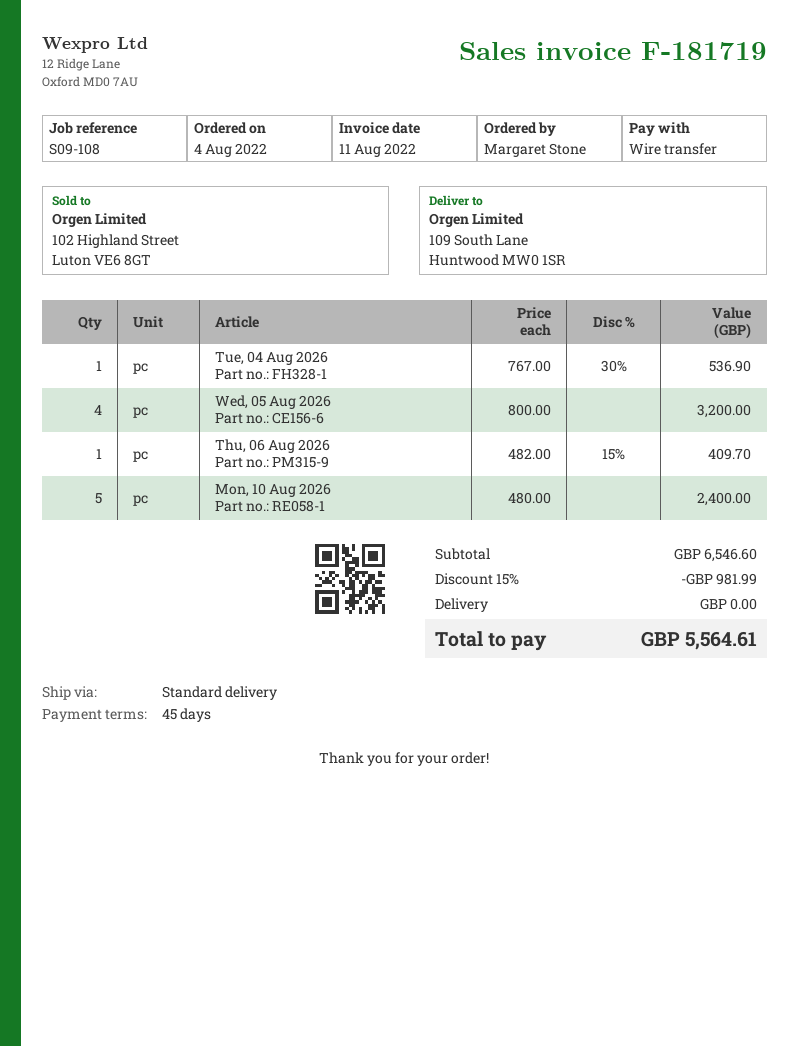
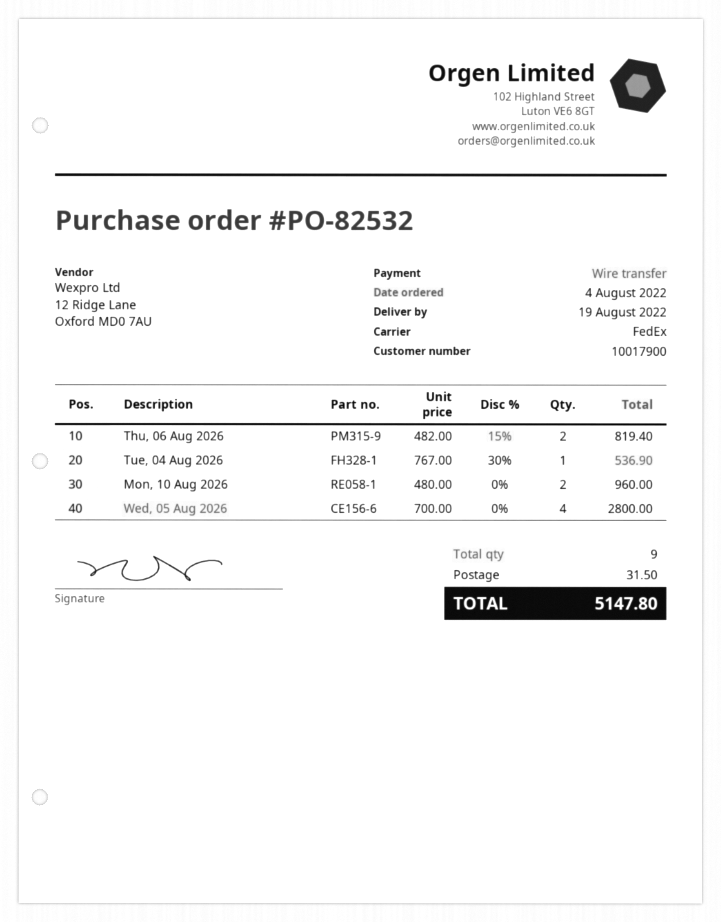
shipping method: standard -> FedEx
Wed, 05 Aug 2026: 4 x 800.00 = 3200.00 -> 4 x 700.00 = 2800.00
Thu, 06 Aug 2026: 1 x 482.00 - 15% = 409.70 -> 2 x 482.00 - 15% = 819.40
Mon, 10 Aug 2026: 5 x 480.00 = 2400.00 -> 2 x 480.00 = 960.00
discount: 15% = 981.99 -> none
shipping: 0.00 -> 31.50
total: 5564.61 -> 5147.80

